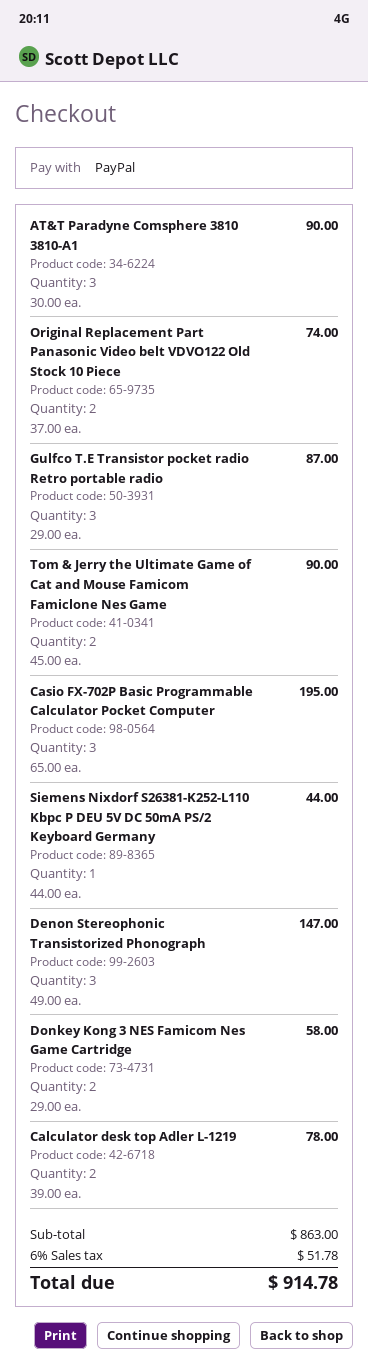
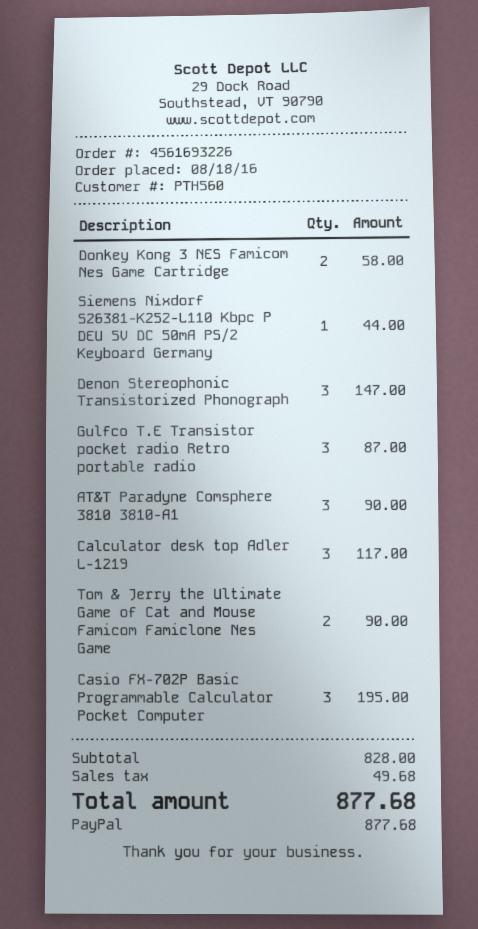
Original Replacement Part Panasonic Video belt VDVO122 Old Stock 10 Piece: 2 for 74.00 -> none
Calculator desk top Adler L-1219: 2 for 78.00 -> 3 for 117.00
subtotal: 863.00 -> 828.00
tax: 51.78 -> 49.68
total: 914.78 -> 877.68

